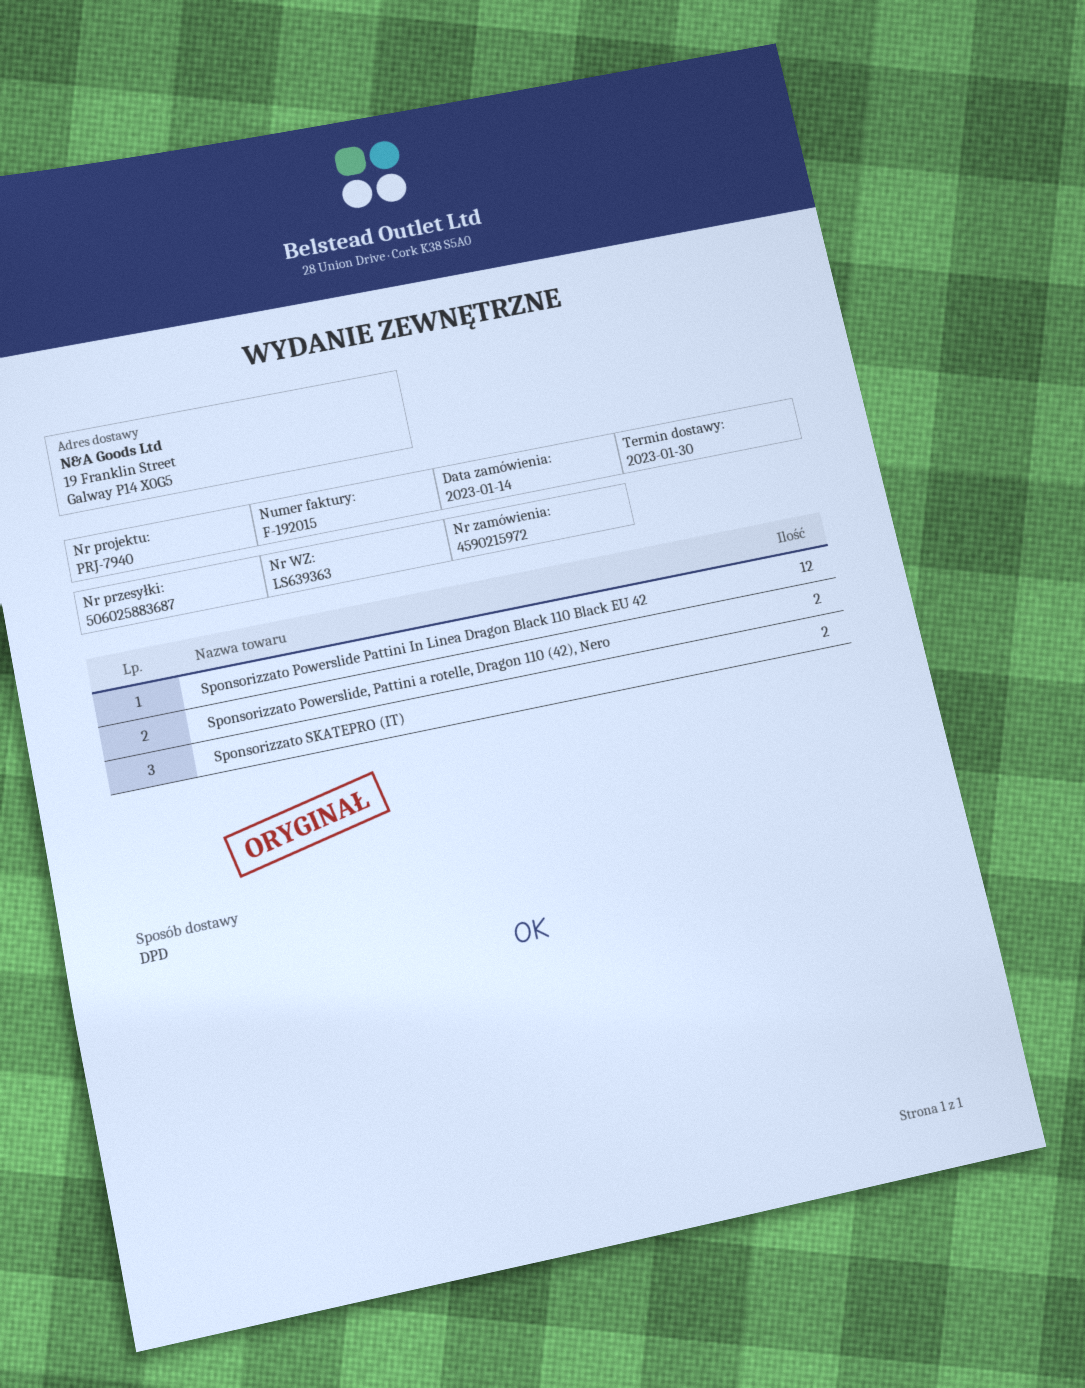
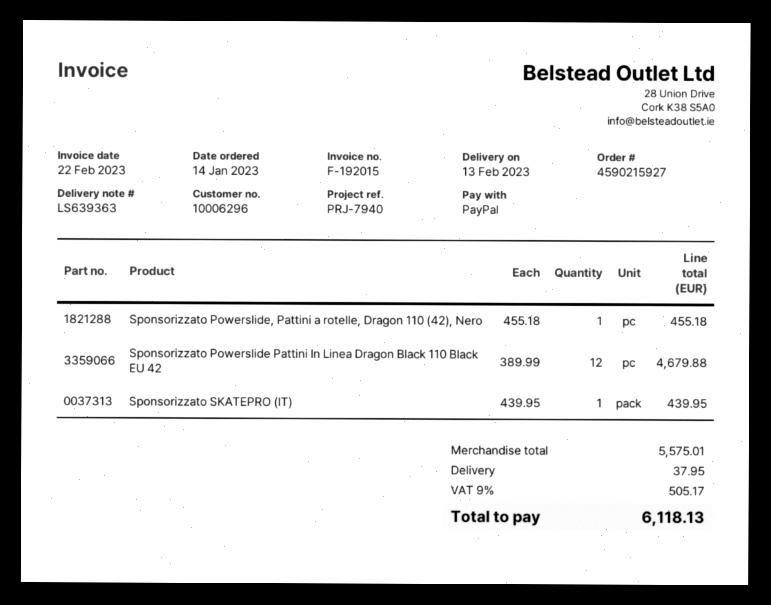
order number: 4590215972 -> 4590215927
delivery date: 2023-01-30 -> 2023-02-13
Sponsorizzato Powerslide, Pattini a rotelle, Dragon 110 (42), Nero: 2 -> 1
Sponsorizzato SKATEPRO (IT): 2 -> 1

